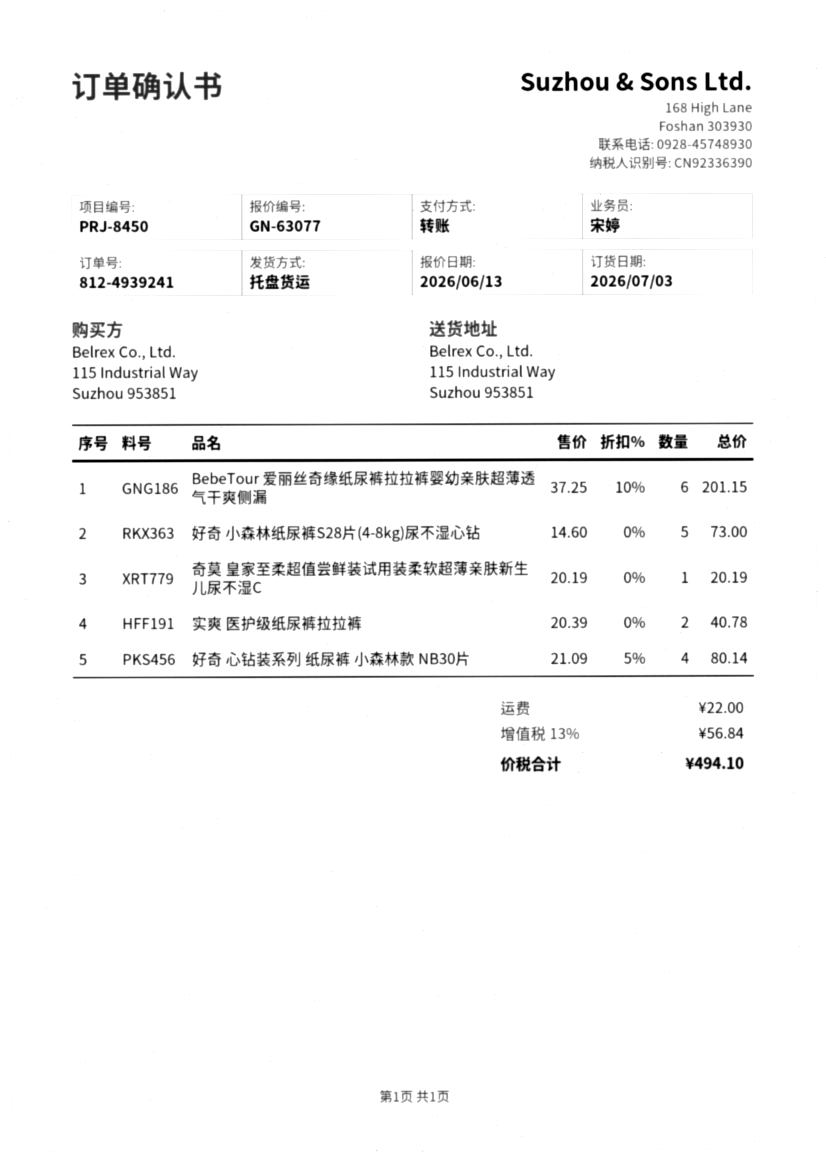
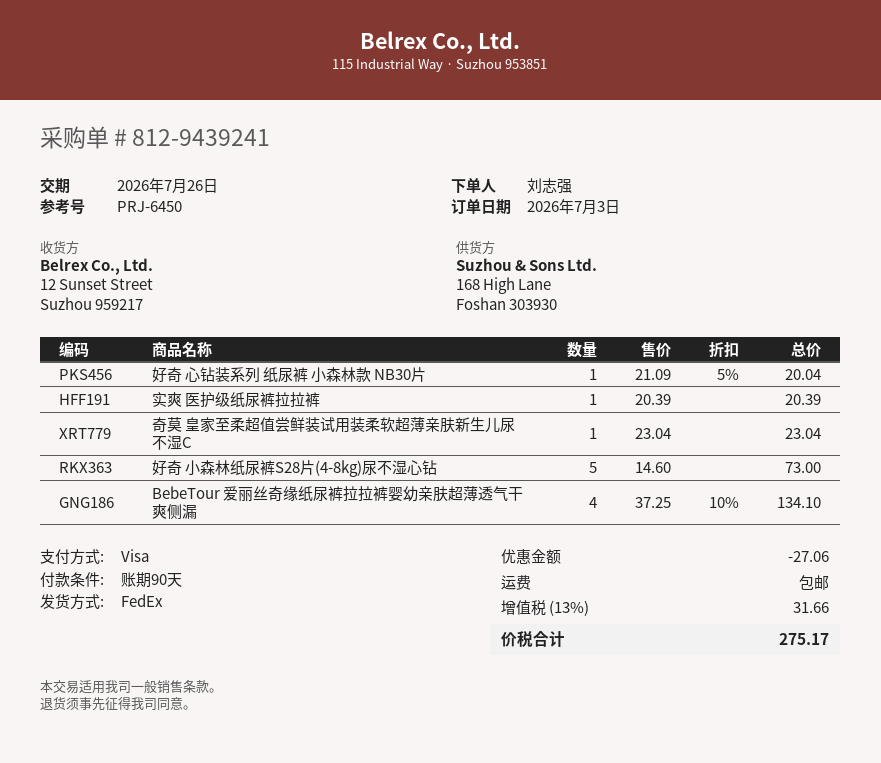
order number: 812-4939241 -> 812-9439241
reference: PRJ-8450 -> PRJ-6450
payment method: bank transfer -> Visa
shipping method: pallet freight -> FedEx
ship to: 115 Industrial Way, Suzhou 953851 -> 12 Sunset Street, Suzhou 959217
BebeTour 爱丽丝奇缘纸尿裤拉拉裤婴幼亲肤超薄透气干爽侧漏: 6 x 37.25 - 10% = 201.15 -> 4 x 37.25 - 10% = 134.10
奇莫 皇家至柔超值尝鲜装试用装柔软超薄亲肤新生儿尿不湿C: 1 x 20.19 = 20.19 -> 1 x 23.04 = 23.04
实爽 医护级纸尿裤拉拉裤: 2 x 20.39 = 40.78 -> 1 x 20.39 = 20.39
好奇 心钻装系列 纸尿裤 小森林款 NB30片: 4 x 21.09 - 5% = 80.14 -> 1 x 21.09 - 5% = 20.04
discount: none -> 27.06
shipping: 22.00 -> 0.00
tax: 13% = 56.84 -> 13% = 31.66
total: 494.10 -> 275.17

